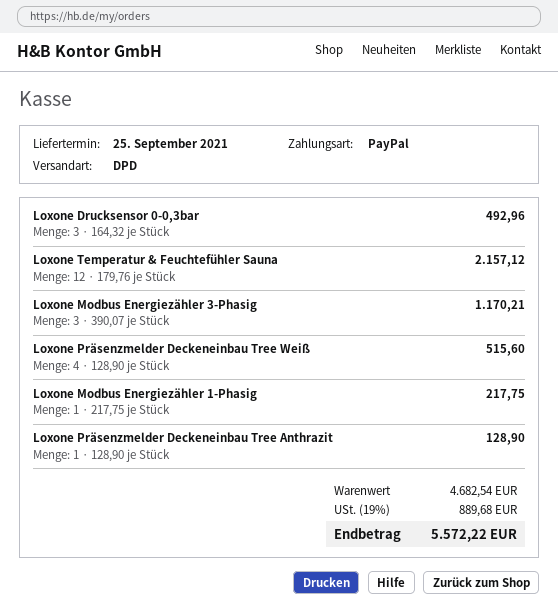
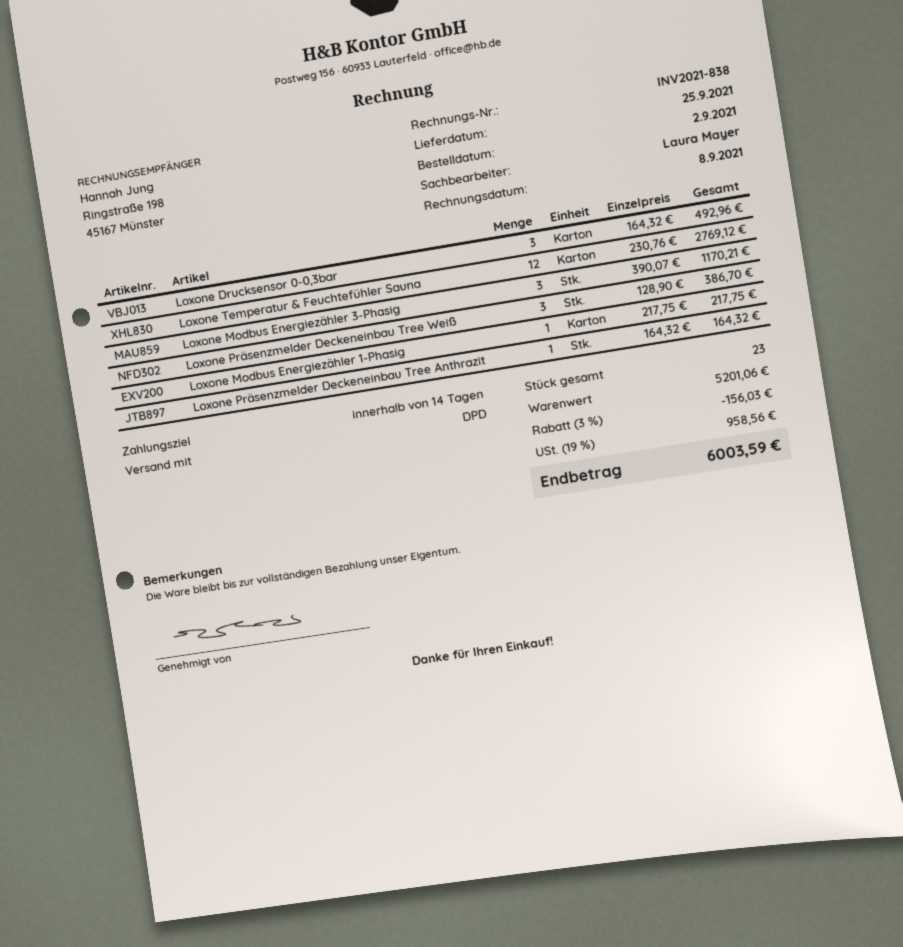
Loxone Temperatur & Feuchtefühler Sauna: 12 x 179.76 = 2157.12 -> 12 x 230.76 = 2769.12
Loxone Präsenzmelder Deckeneinbau Tree Weiß: 4 x 128.90 = 515.60 -> 3 x 128.90 = 386.70
Loxone Präsenzmelder Deckeneinbau Tree Anthrazit: 1 x 128.90 = 128.90 -> 1 x 164.32 = 164.32
subtotal: 4682.54 -> 5201.06
discount: none -> 3% = 156.03
tax: 19% = 889.68 -> 19% = 958.56
total: 5572.22 -> 6003.59

